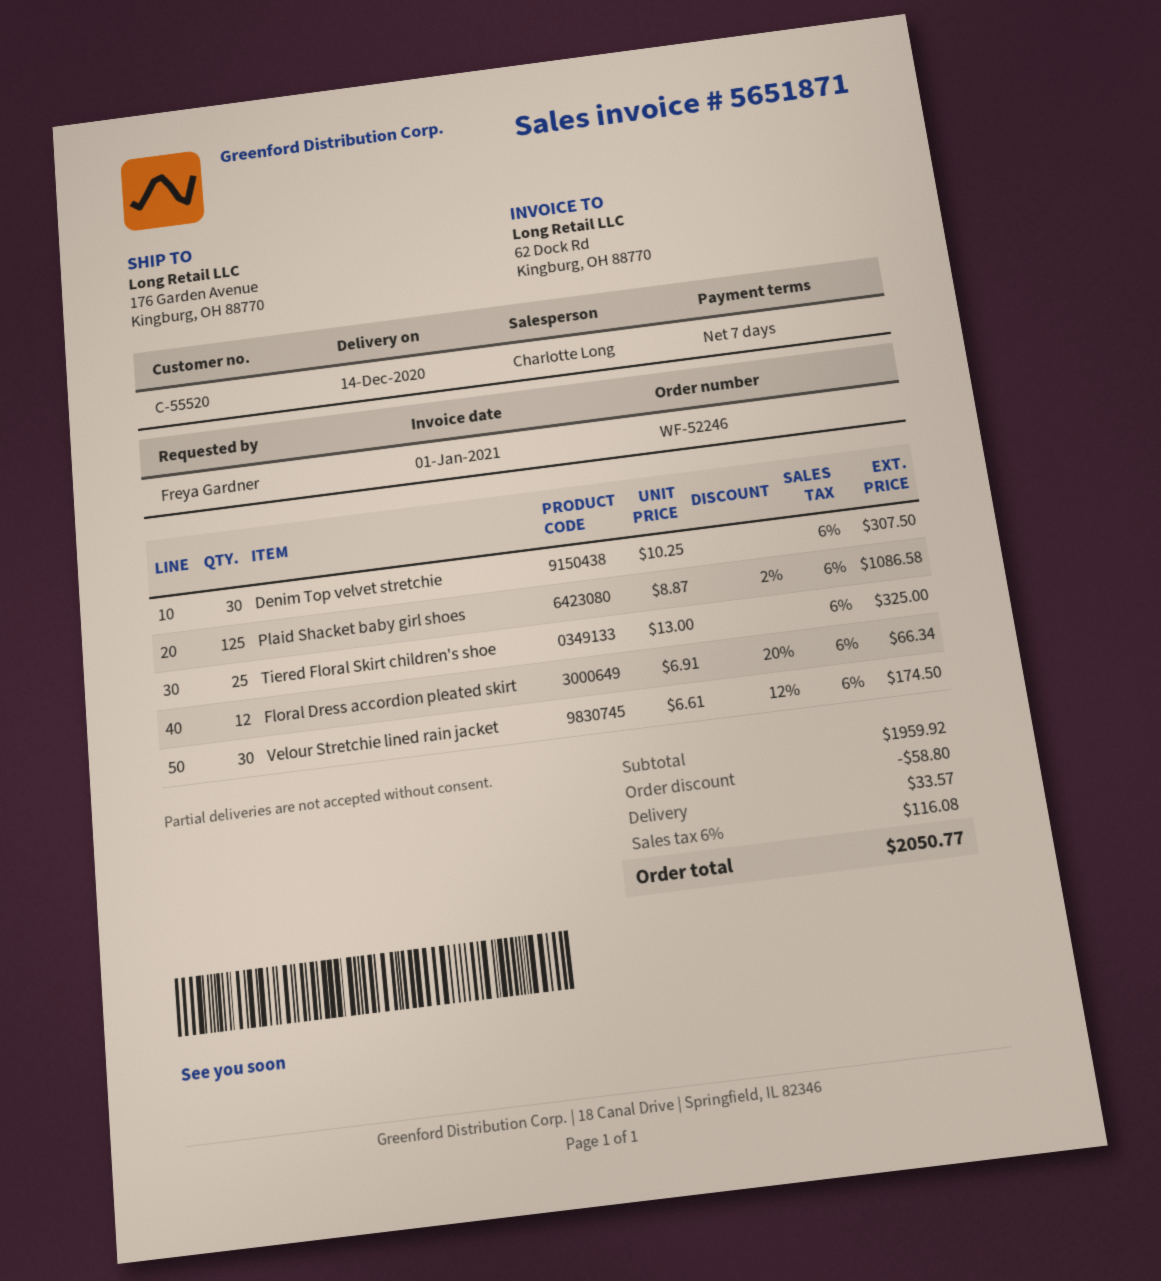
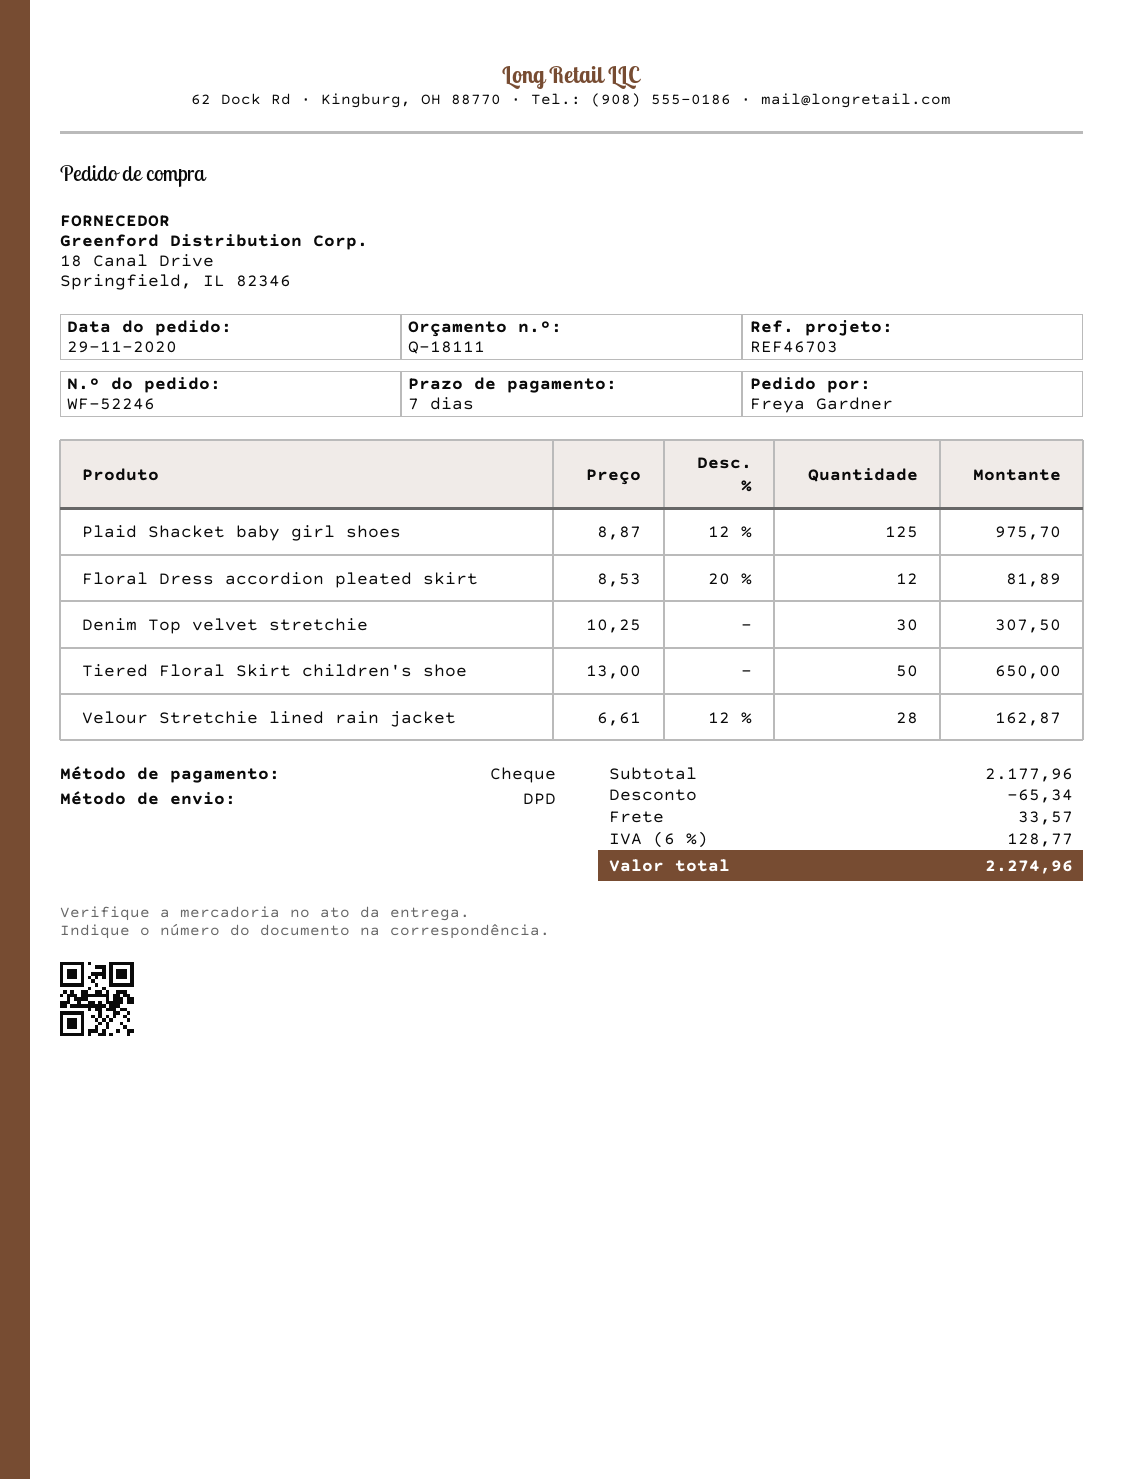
Plaid Shacket baby girl shoes: 125 x 8.87 - 2% = 1086.58 -> 125 x 8.87 - 12% = 975.70
Tiered Floral Skirt children's shoe: 25 x 13.00 = 325.00 -> 50 x 13.00 = 650.00
Floral Dress accordion pleated skirt: 12 x 6.91 - 20% = 66.34 -> 12 x 8.53 - 20% = 81.89
Velour Stretchie lined rain jacket: 30 x 6.61 - 12% = 174.50 -> 28 x 6.61 - 12% = 162.87
subtotal: 1959.92 -> 2177.96
discount: 58.80 -> 65.34
tax: 6% = 116.08 -> 6% = 128.77
total: 2050.77 -> 2274.96

